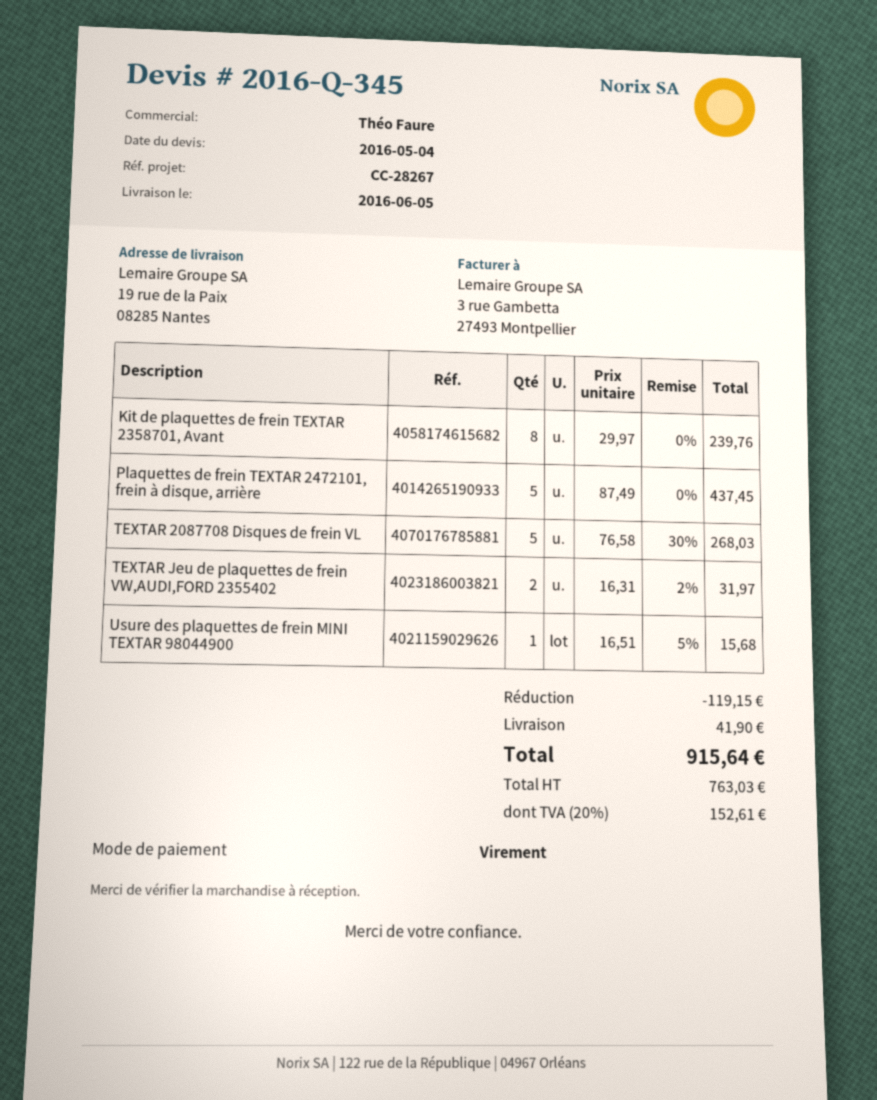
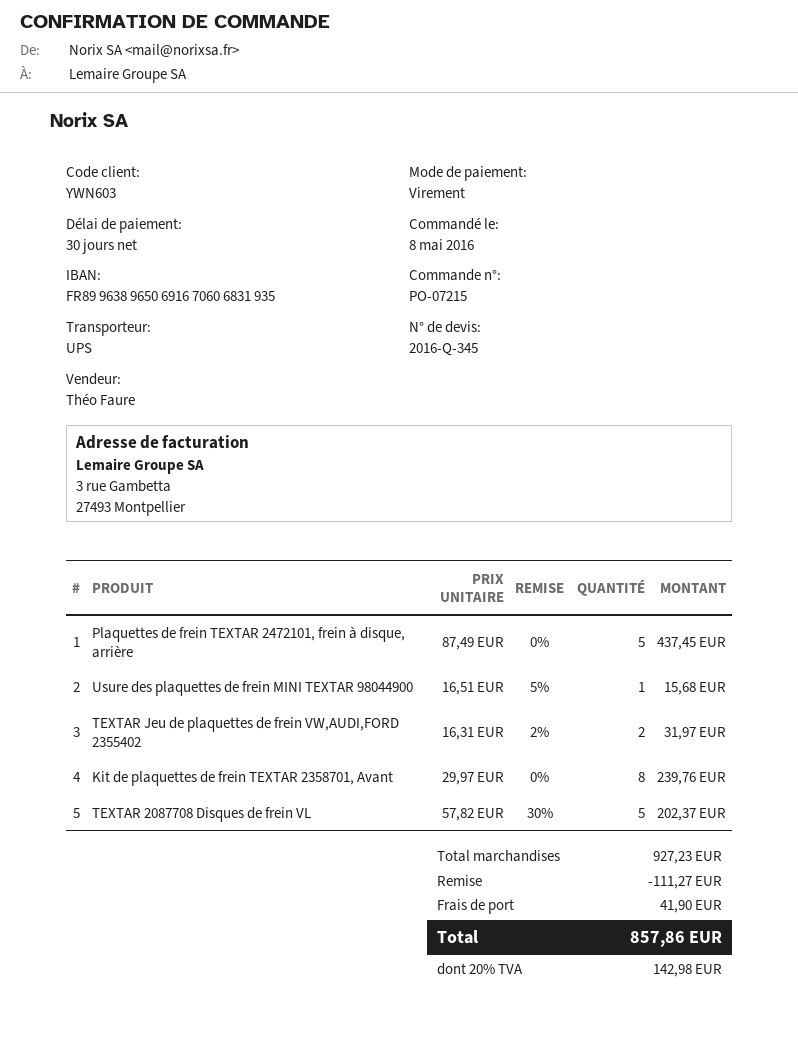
TEXTAR 2087708 Disques de frein VL: 5 x 76.58 - 30% = 268.03 -> 5 x 57.82 - 30% = 202.37
discount: 119.15 -> 111.27
tax: 20% = 152.61 -> 20% = 142.98
total: 915.64 -> 857.86

